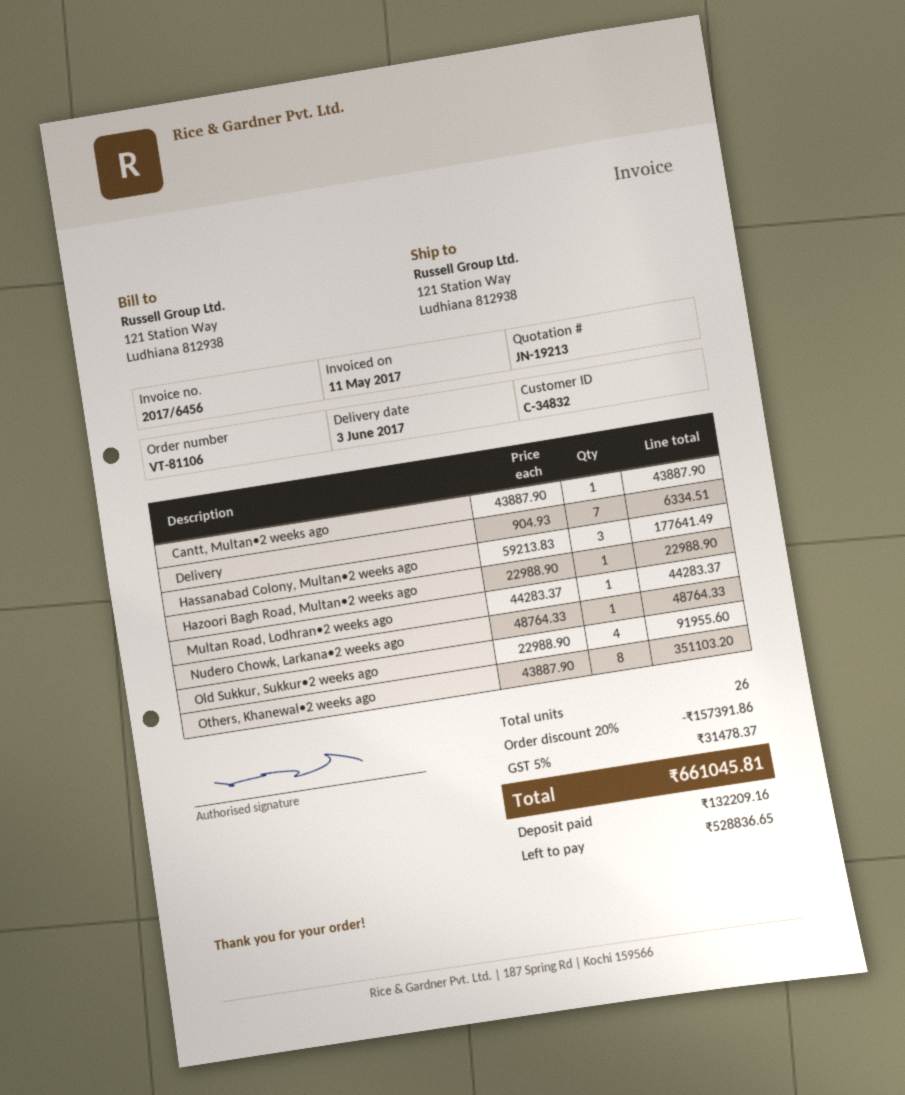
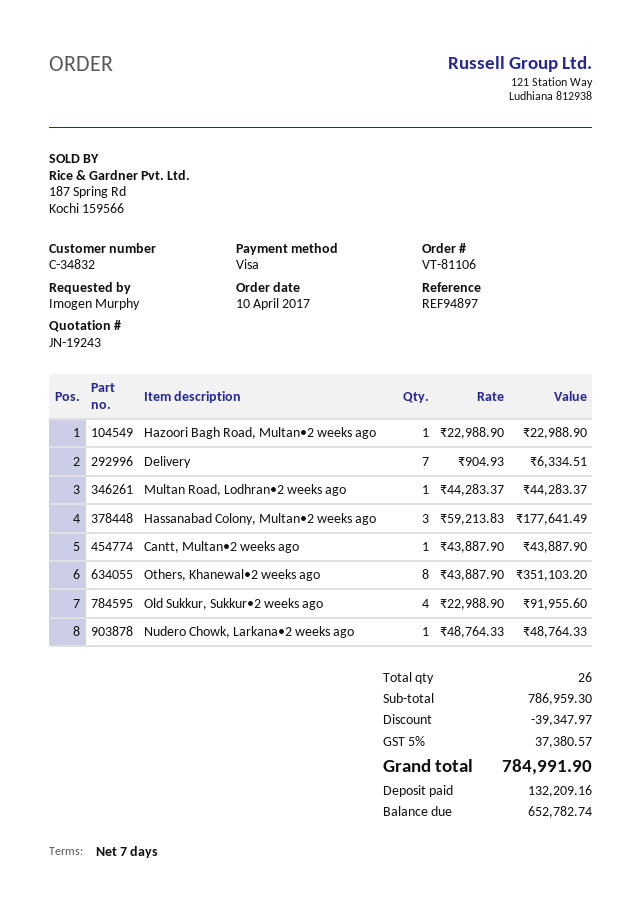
quote number: JN-19213 -> JN-19243
discount: 157391.86 -> 39347.97
tax: 5% = 31478.37 -> 5% = 37380.57
total: 661045.81 -> 784991.90
balance: 528836.65 -> 652782.74

